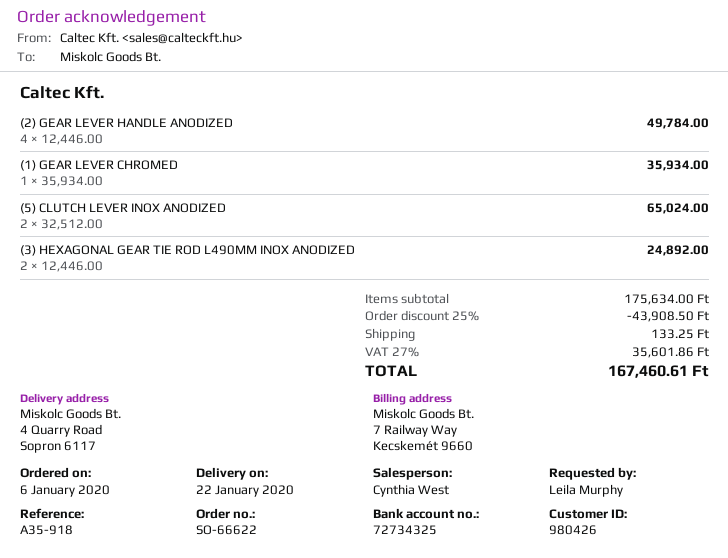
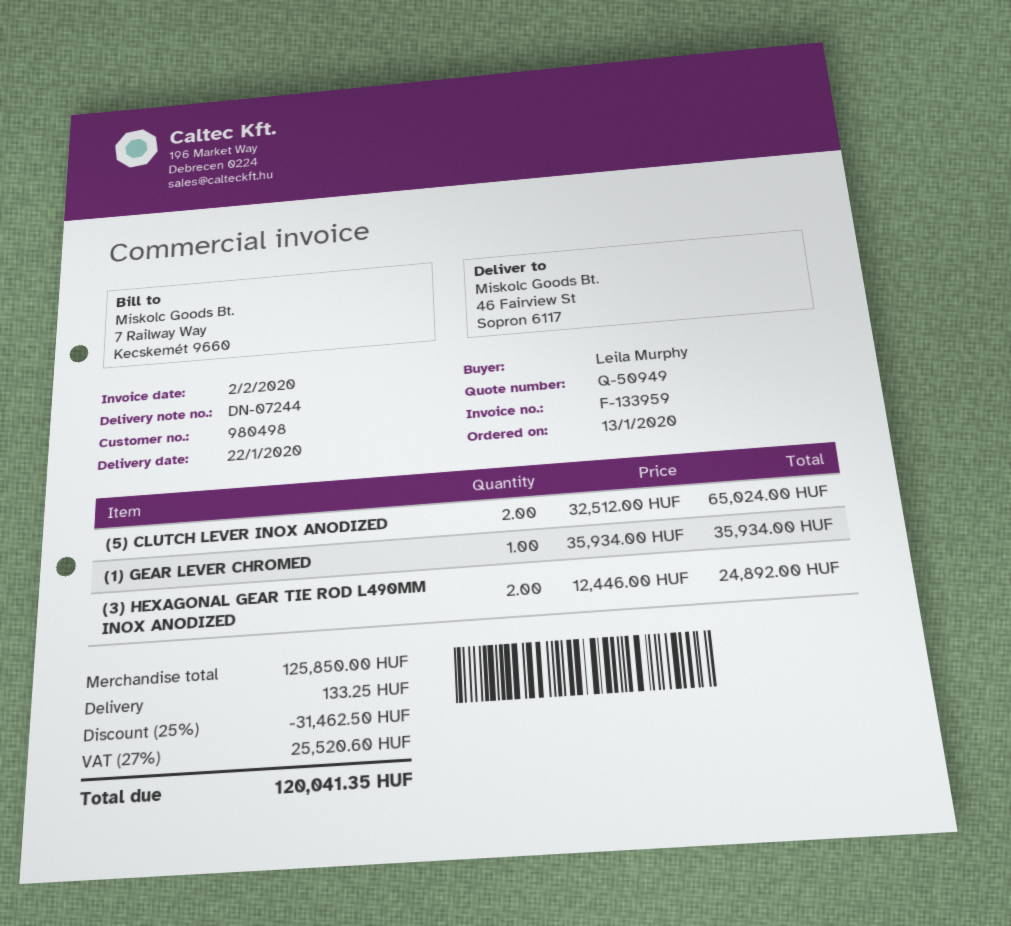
order date: 2020-01-06 -> 2020-01-13
customer number: 980426 -> 980498
ship to: 4 Quarry Road, Sopron 6117 -> 46 Fairview St, Sopron 6117
(2) GEAR LEVER HANDLE ANODIZED: 4 x 12446.00 = 49784.00 -> none
subtotal: 175634.00 -> 125850.00
discount: 25% = 43908.50 -> 25% = 31462.50
tax: 27% = 35601.86 -> 27% = 25520.60
total: 167460.61 -> 120041.35

